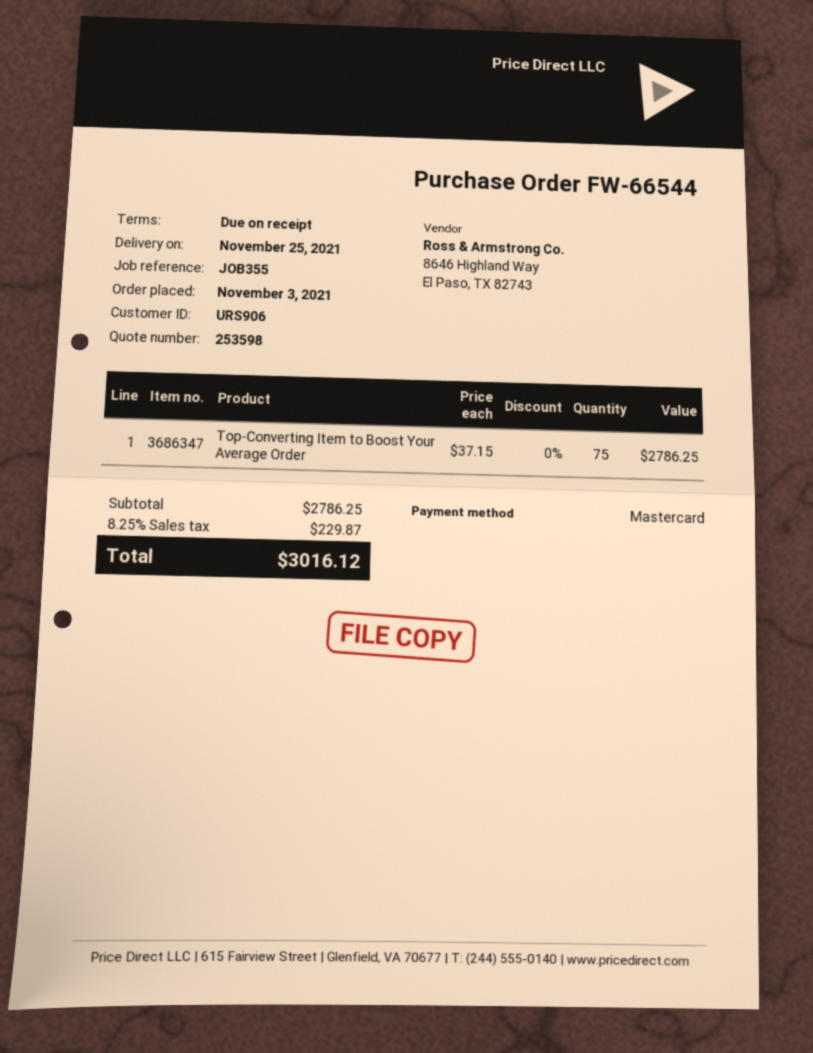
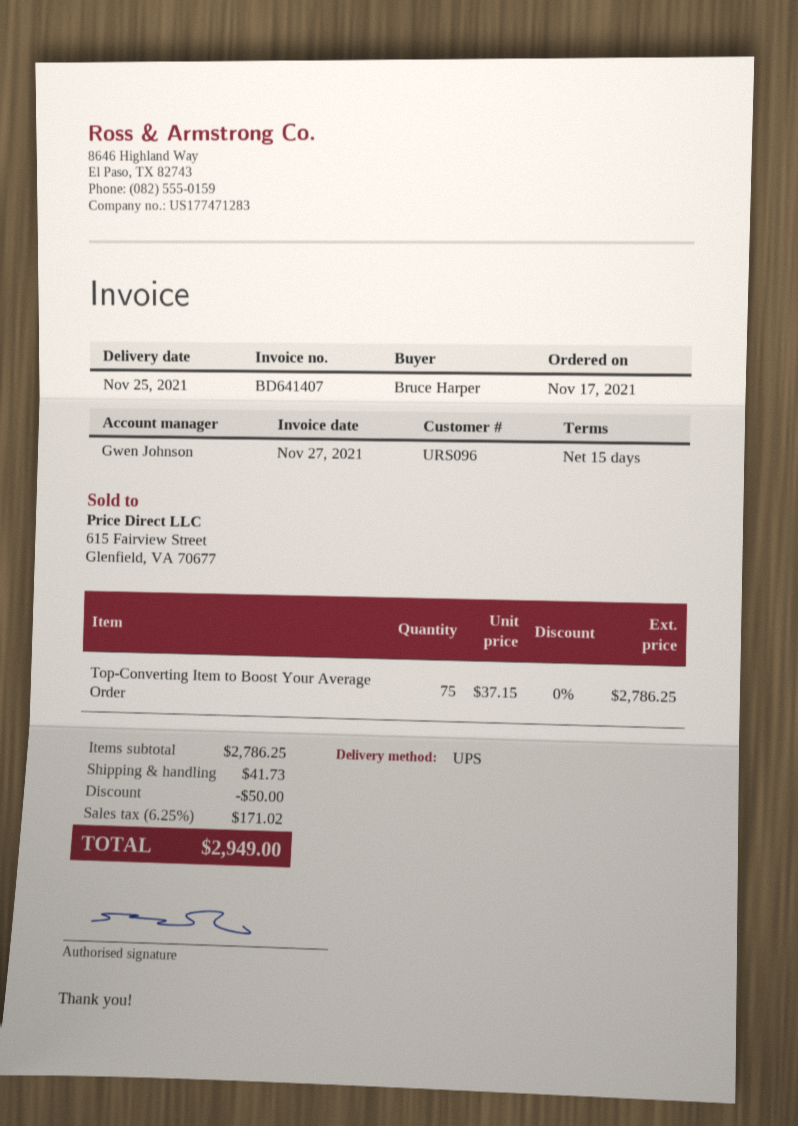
order date: 2021-11-03 -> 2021-11-17
payment terms: on receipt -> 15 days
customer number: URS906 -> URS096
discount: none -> 50.00
shipping: none -> 41.73
tax: 8.25% = 229.87 -> 6.25% = 171.02
total: 3016.12 -> 2949.00

